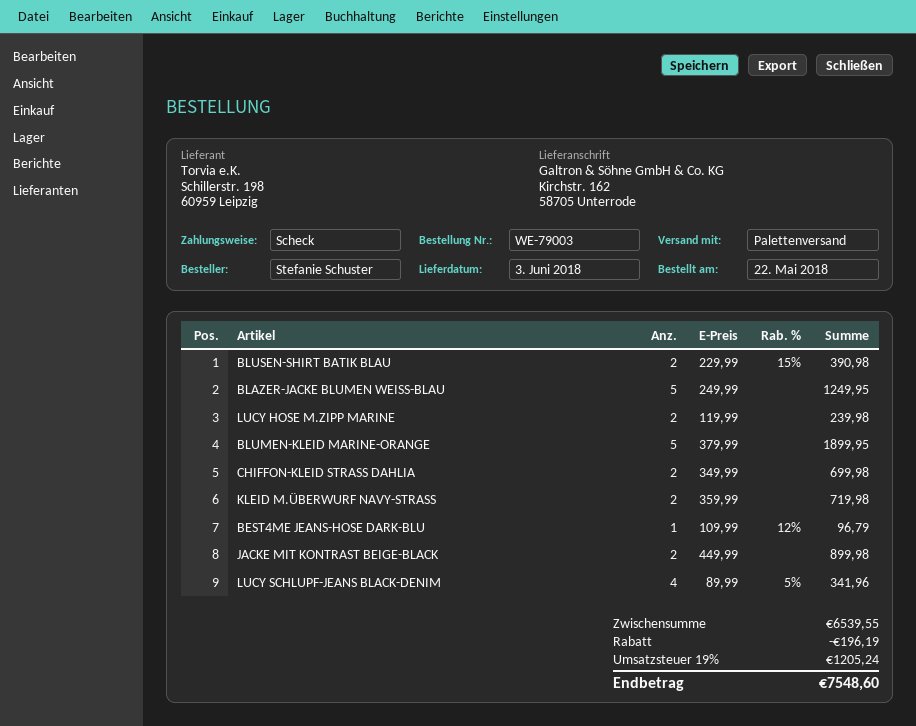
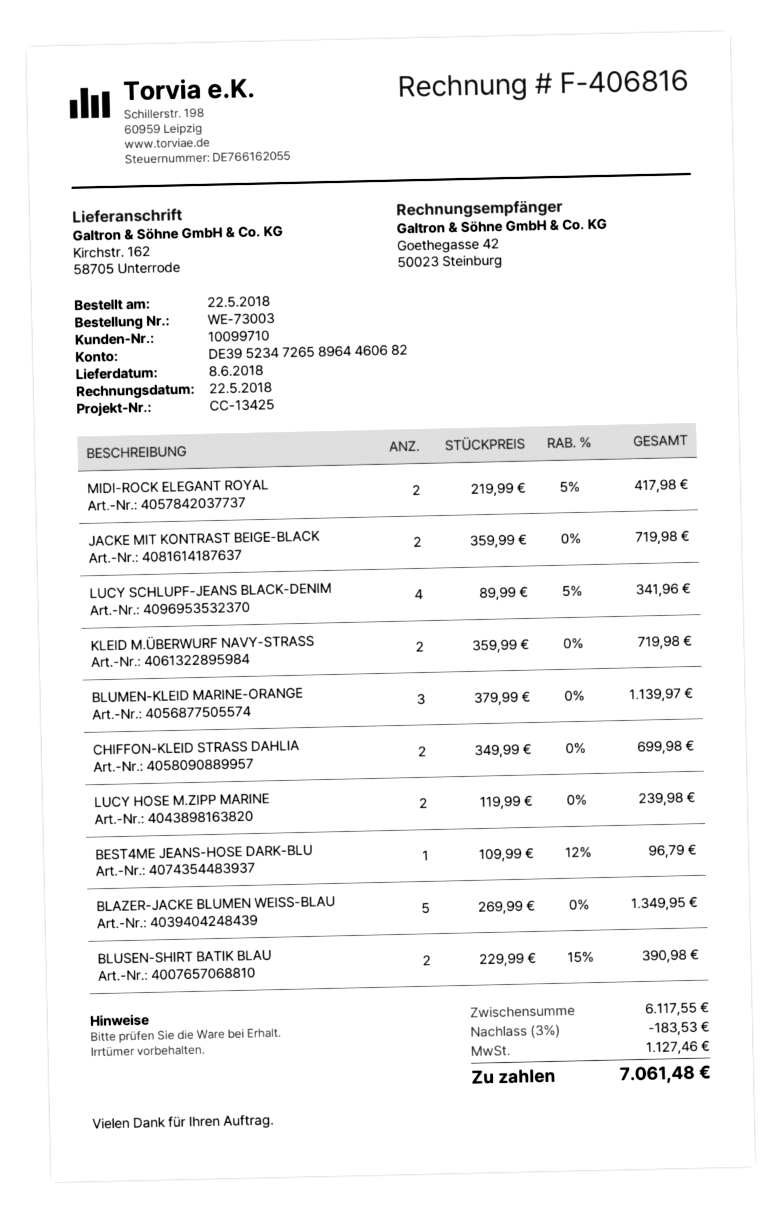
order number: WE-79003 -> WE-73003
delivery date: 2018-06-03 -> 2018-06-08
BLAZER-JACKE BLUMEN WEISS-BLAU: 5 x 249.99 = 1249.95 -> 5 x 269.99 = 1349.95
BLUMEN-KLEID MARINE-ORANGE: 5 x 379.99 = 1899.95 -> 3 x 379.99 = 1139.97
JACKE MIT KONTRAST BEIGE-BLACK: 2 x 449.99 = 899.98 -> 2 x 359.99 = 719.98
MIDI-ROCK ELEGANT ROYAL: none -> 2 x 219.99 - 5% = 417.98
subtotal: 6539.55 -> 6117.55
discount: 196.19 -> 183.53
tax: 1205.24 -> 1127.46
total: 7548.60 -> 7061.48

